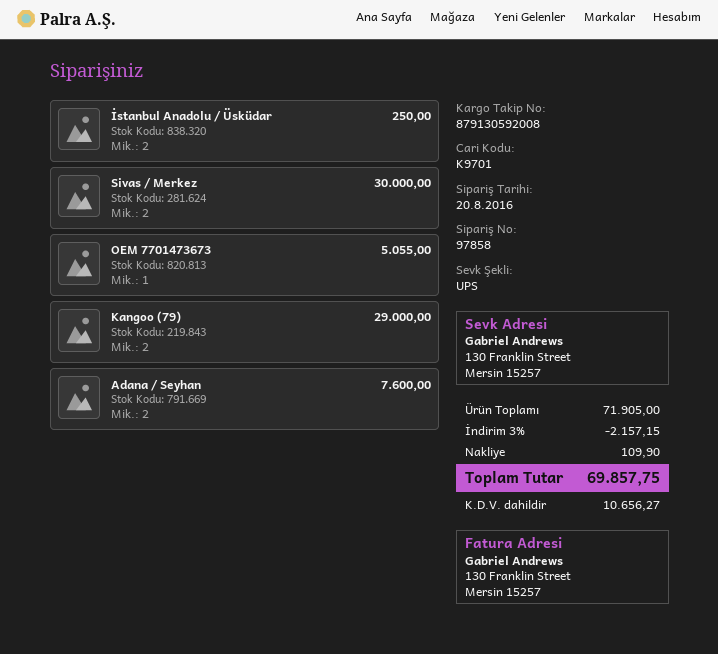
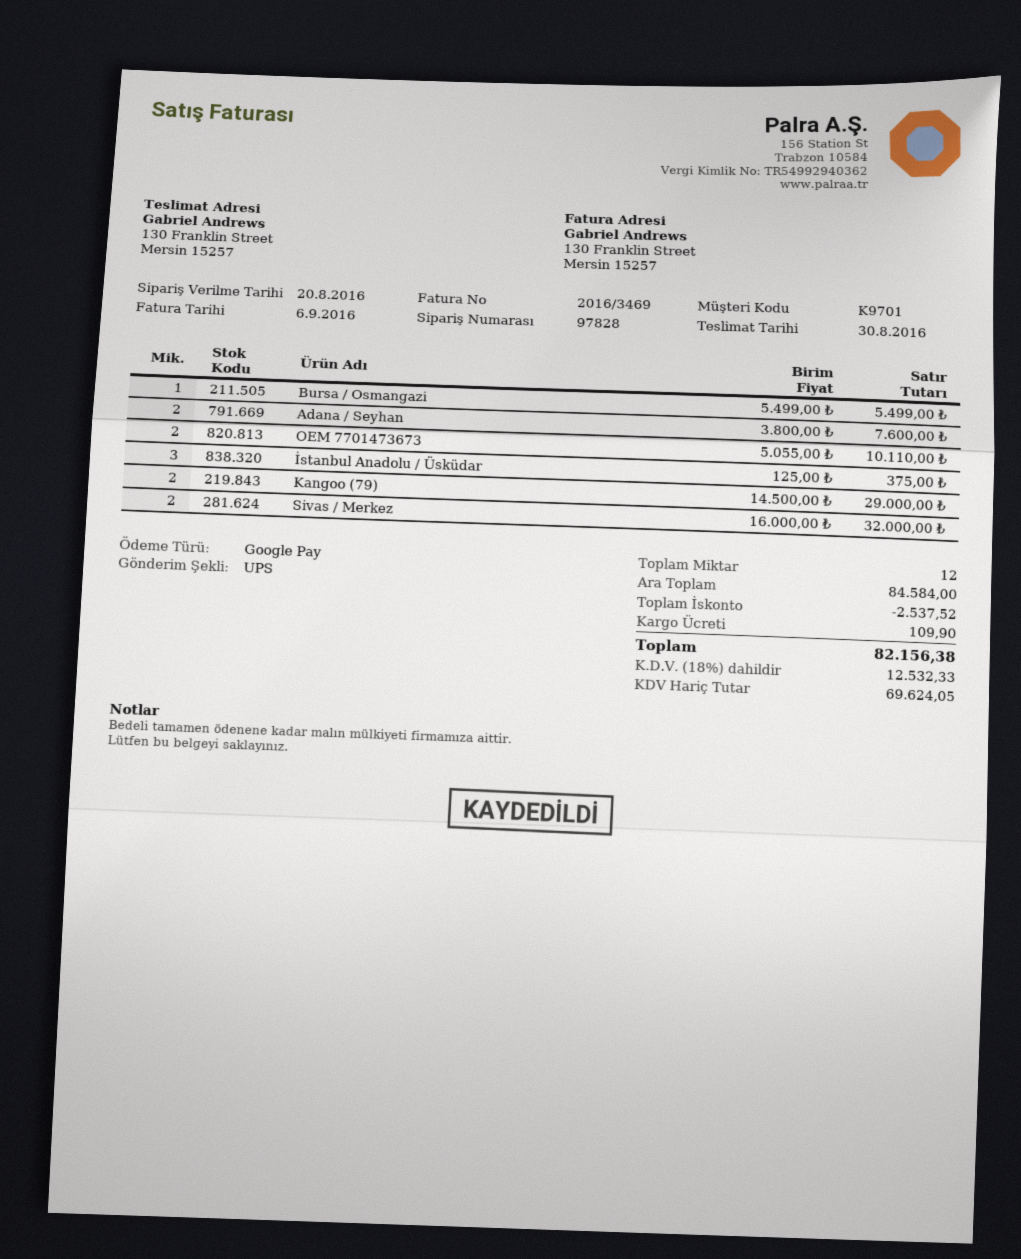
order number: 97858 -> 97828
İstanbul Anadolu / Üsküdar: 2 for 250.00 -> 3 for 375.00
Sivas / Merkez: 2 for 30000.00 -> 2 for 32000.00
OEM 7701473673: 1 for 5055.00 -> 2 for 10110.00
Bursa / Osmangazi: none -> 1 for 5499.00
subtotal: 71905.00 -> 84584.00
discount: 2157.15 -> 2537.52
tax: 10656.27 -> 12532.33
total: 69857.75 -> 82156.38

